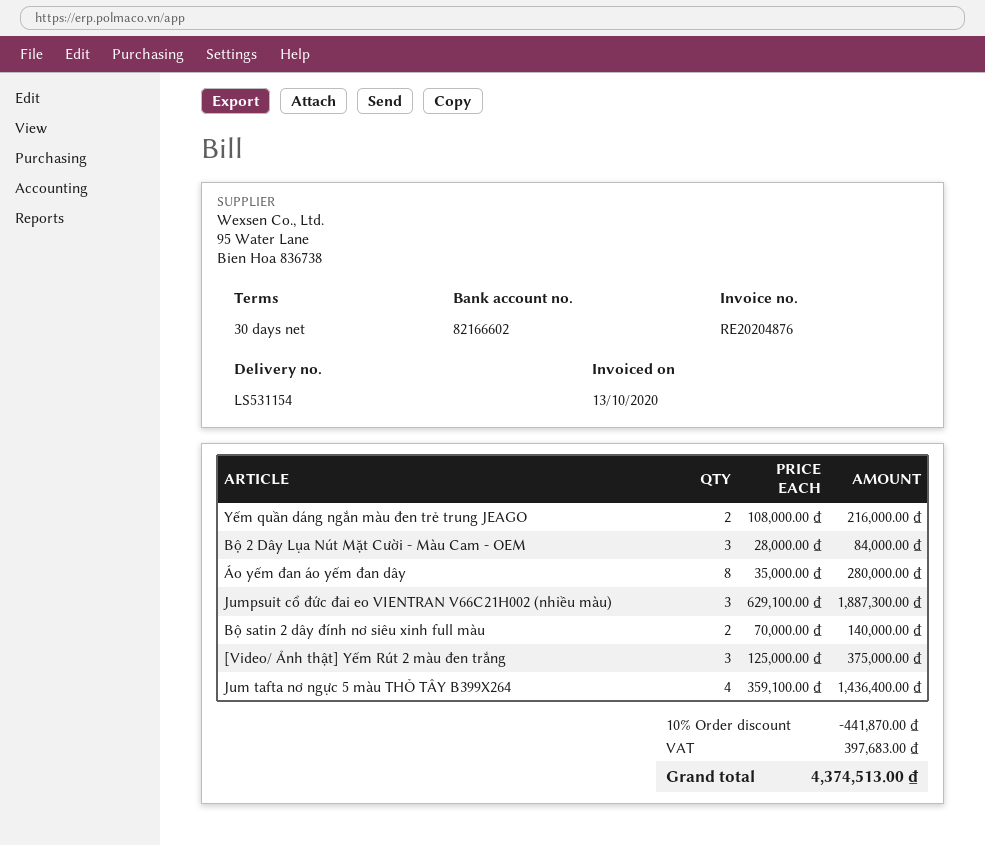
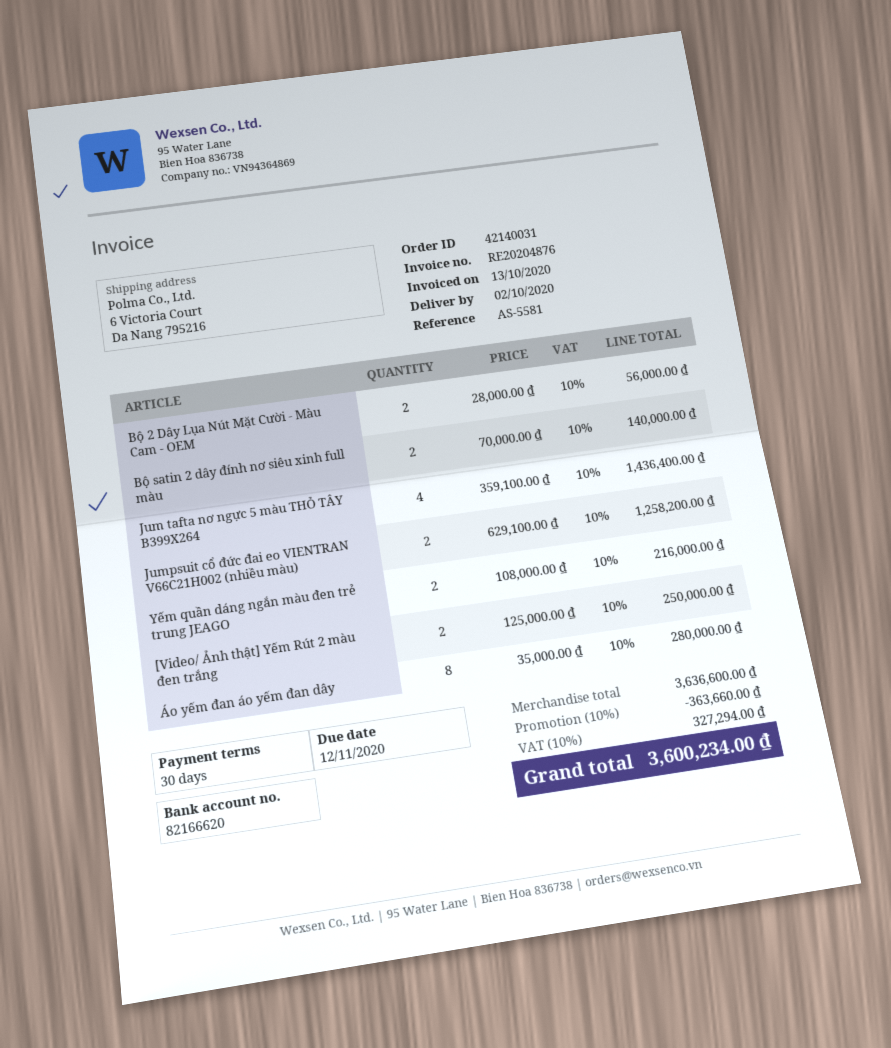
bank account: 82166602 -> 82166620
Bộ 2 Dây Lụa Nút Mặt Cười - Màu Cam - OEM: 3 x 28000.00 = 84000.00 -> 2 x 28000.00 = 56000.00
Jumpsuit cổ đức đai eo VIENTRAN V66C21H002 (nhiều màu): 3 x 629100.00 = 1887300.00 -> 2 x 629100.00 = 1258200.00
[Video/ Ảnh thật] Yếm Rút 2 màu đen trắng: 3 x 125000.00 = 375000.00 -> 2 x 125000.00 = 250000.00
discount: 10% = 441870.00 -> 10% = 363660.00
tax: 397683.00 -> 327294.00
total: 4374513.00 -> 3600234.00

